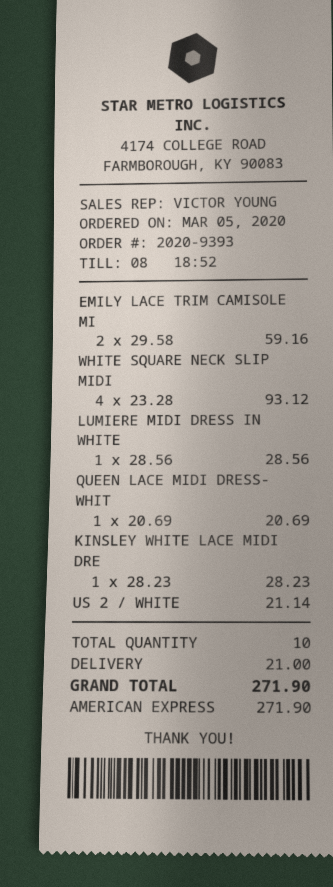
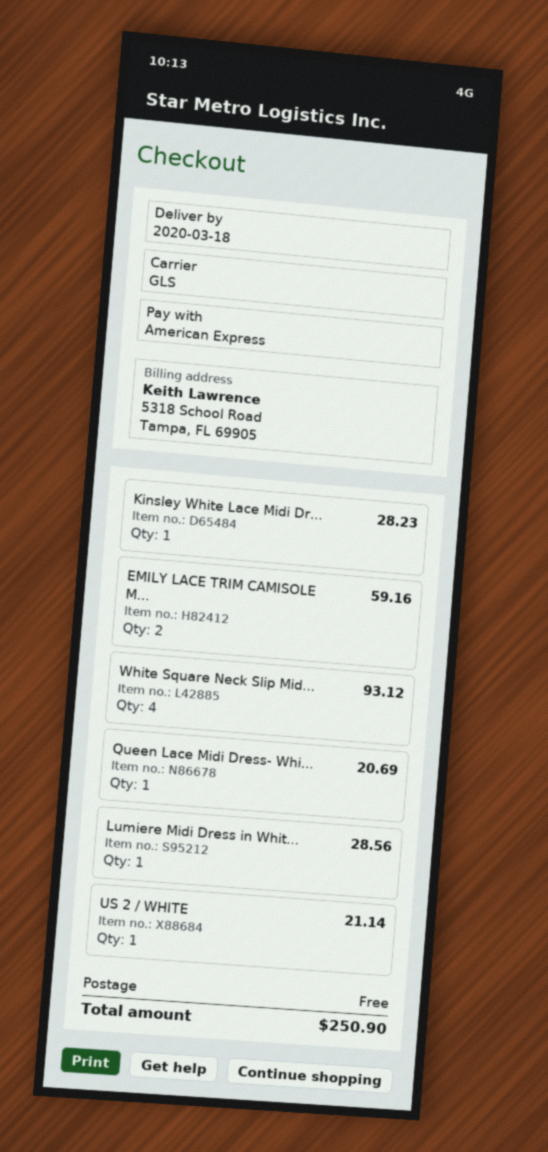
shipping: 21.00 -> 0.00
total: 271.90 -> 250.90

